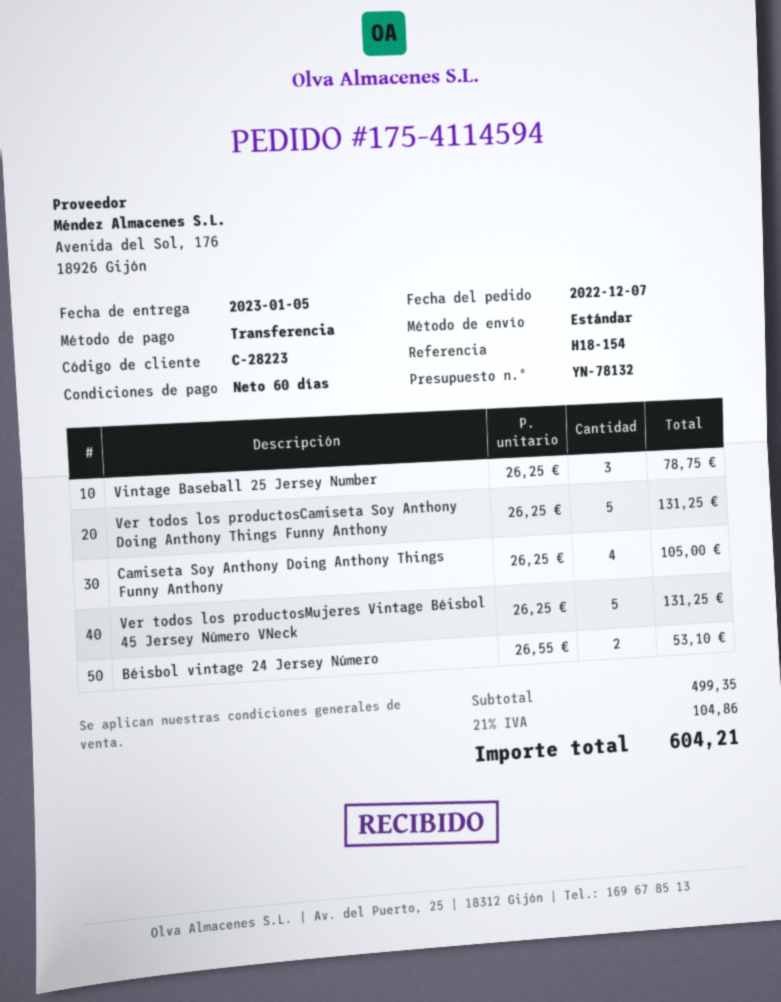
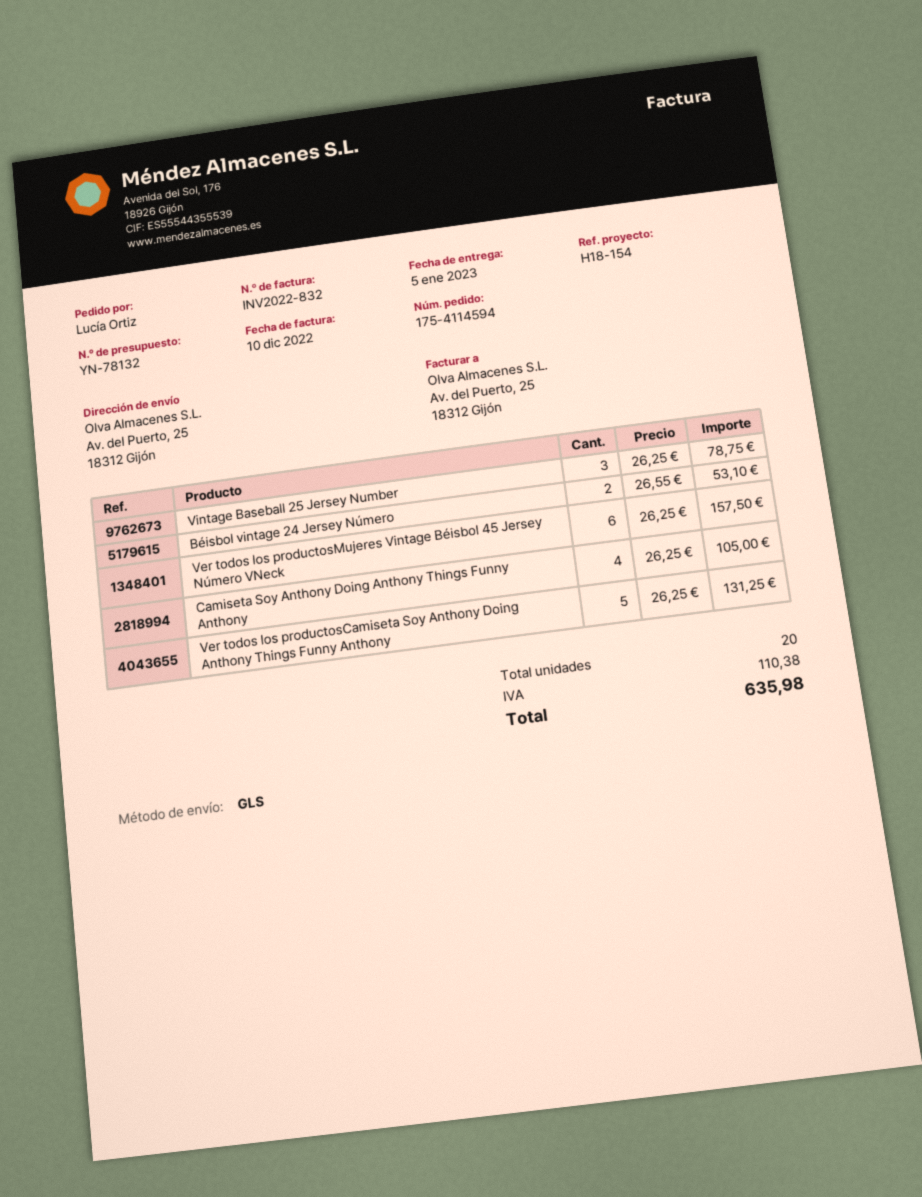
shipping method: standard -> GLS
Ver todos los productosMujeres Vintage Béisbol 45 Jersey Número VNeck: 5 x 26.25 = 131.25 -> 6 x 26.25 = 157.50
tax: 104.86 -> 110.38
total: 604.21 -> 635.98

